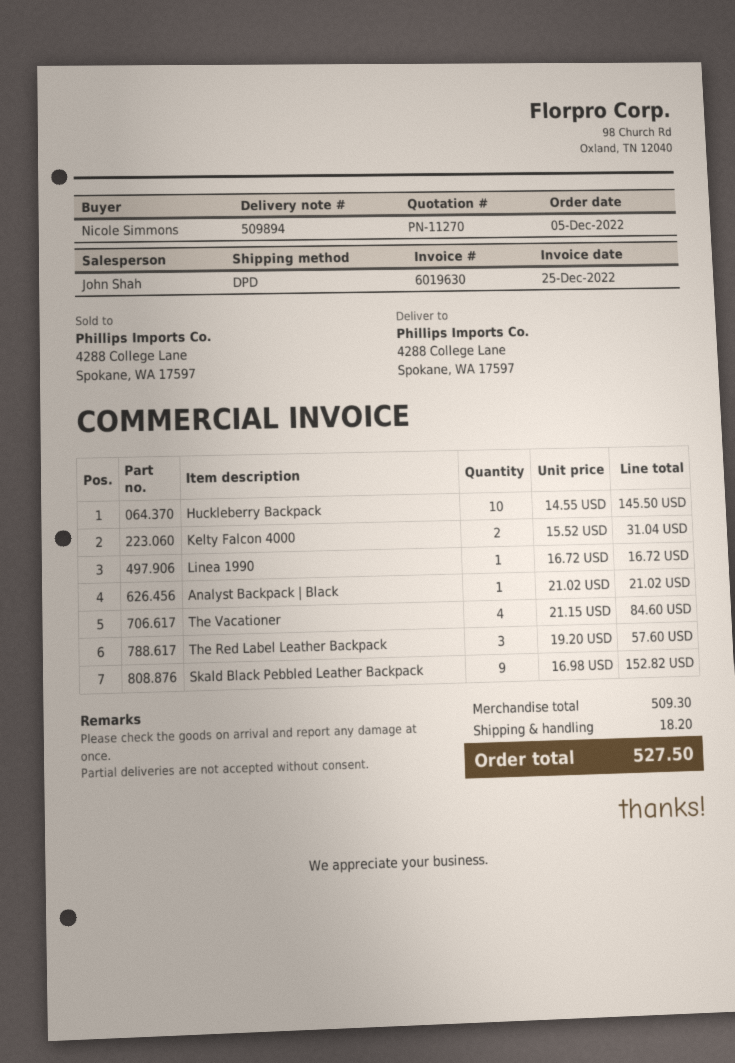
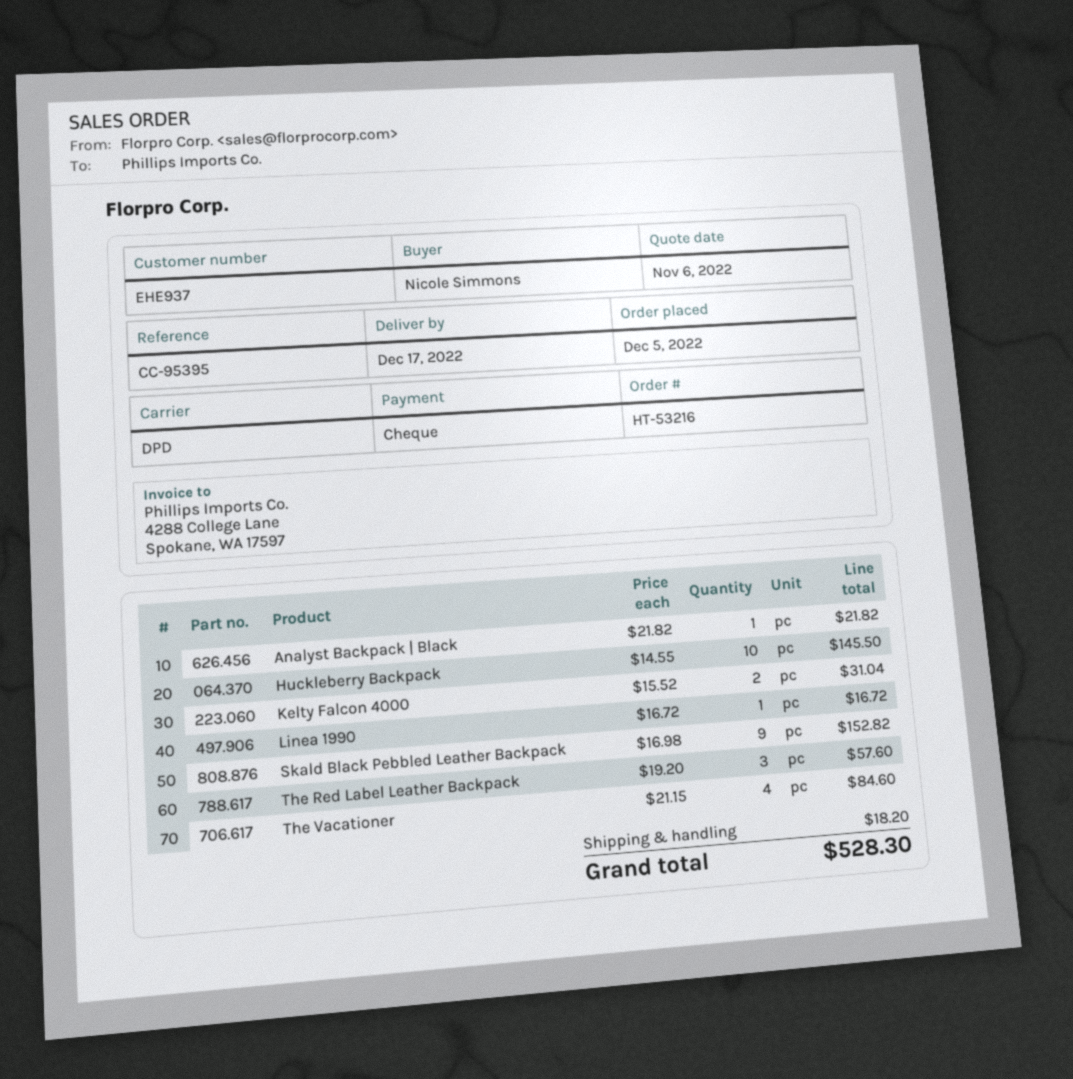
Analyst Backpack | Black: 1 x 21.02 = 21.02 -> 1 x 21.82 = 21.82
total: 527.50 -> 528.30

